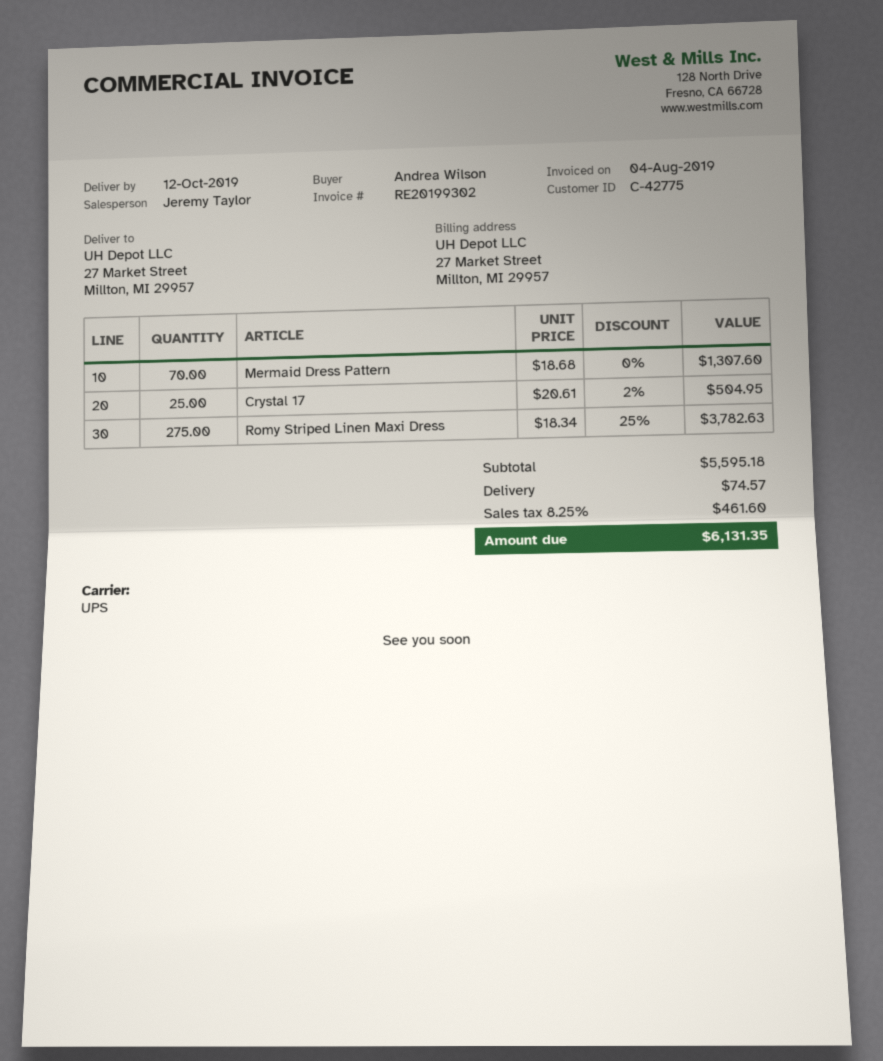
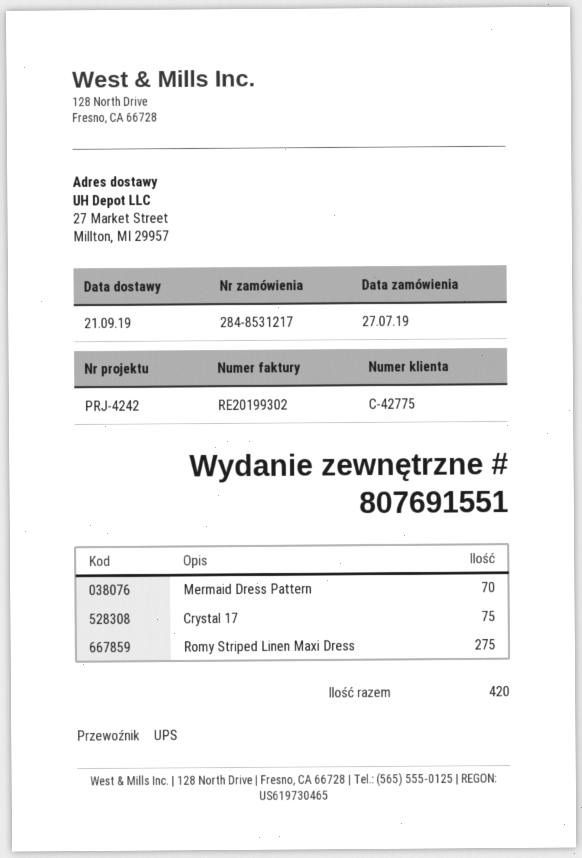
delivery date: 2019-10-12 -> 2019-09-21
Crystal 17: 25 -> 75

